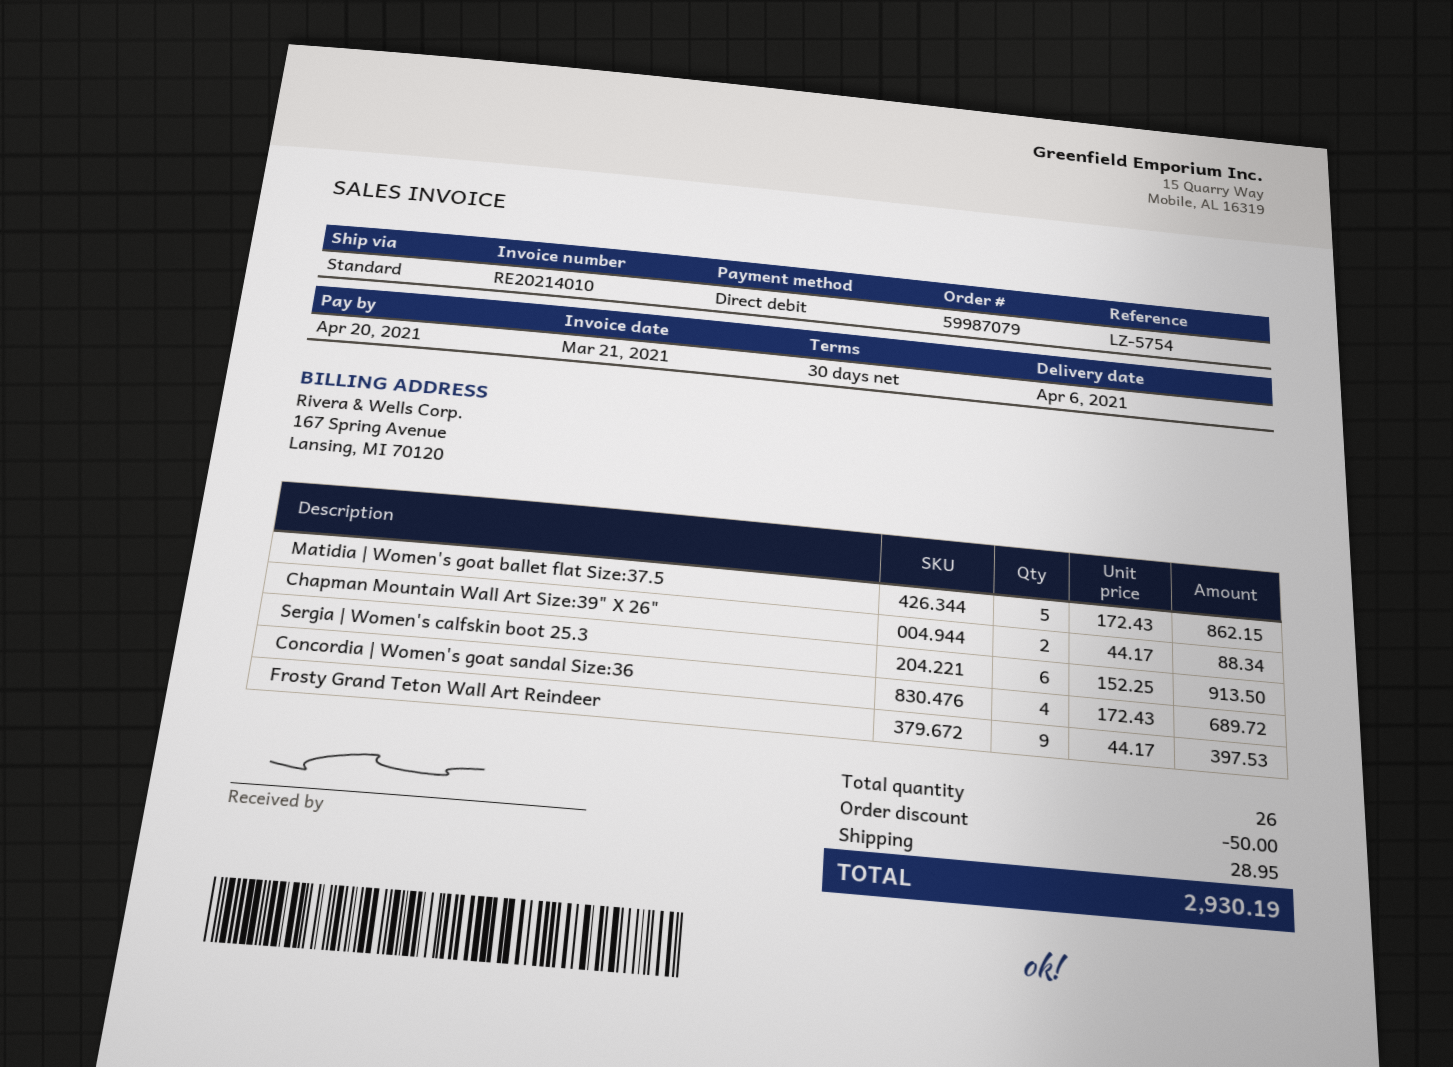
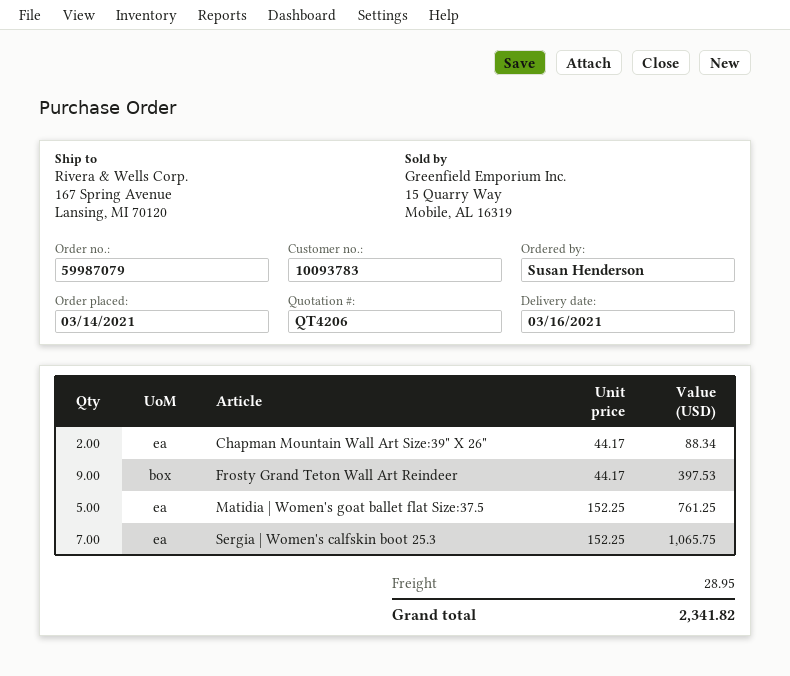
delivery date: 2021-04-06 -> 2021-03-16
Matidia | Women's goat ballet flat Size:37.5: 5 x 172.43 = 862.15 -> 5 x 152.25 = 761.25
Sergia | Women's calfskin boot 25.3: 6 x 152.25 = 913.50 -> 7 x 152.25 = 1065.75
Concordia | Women's goat sandal Size:36: 4 x 172.43 = 689.72 -> none
discount: 50.00 -> none
total: 2930.19 -> 2341.82

